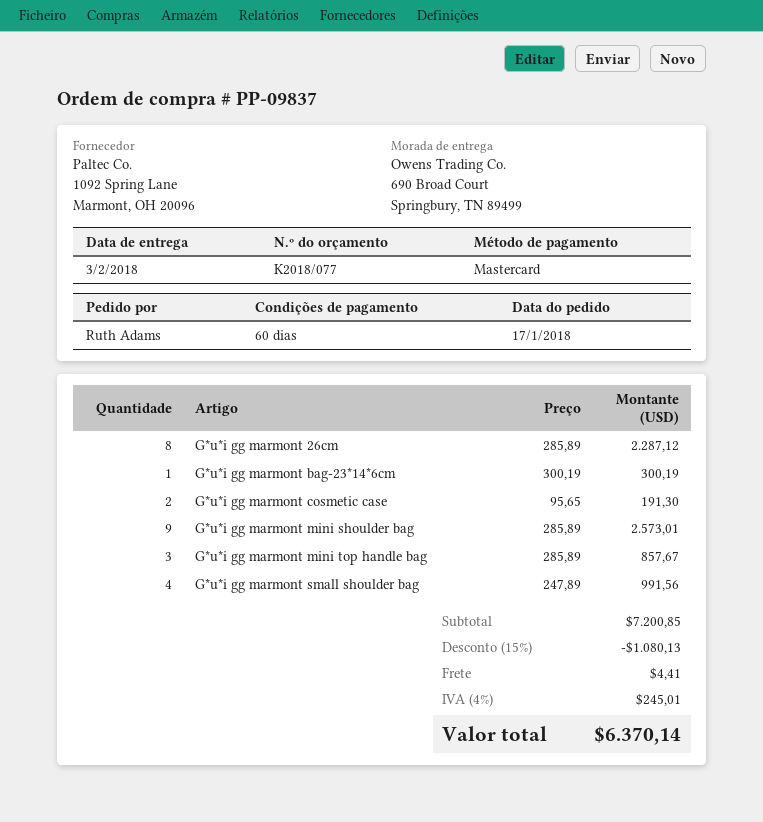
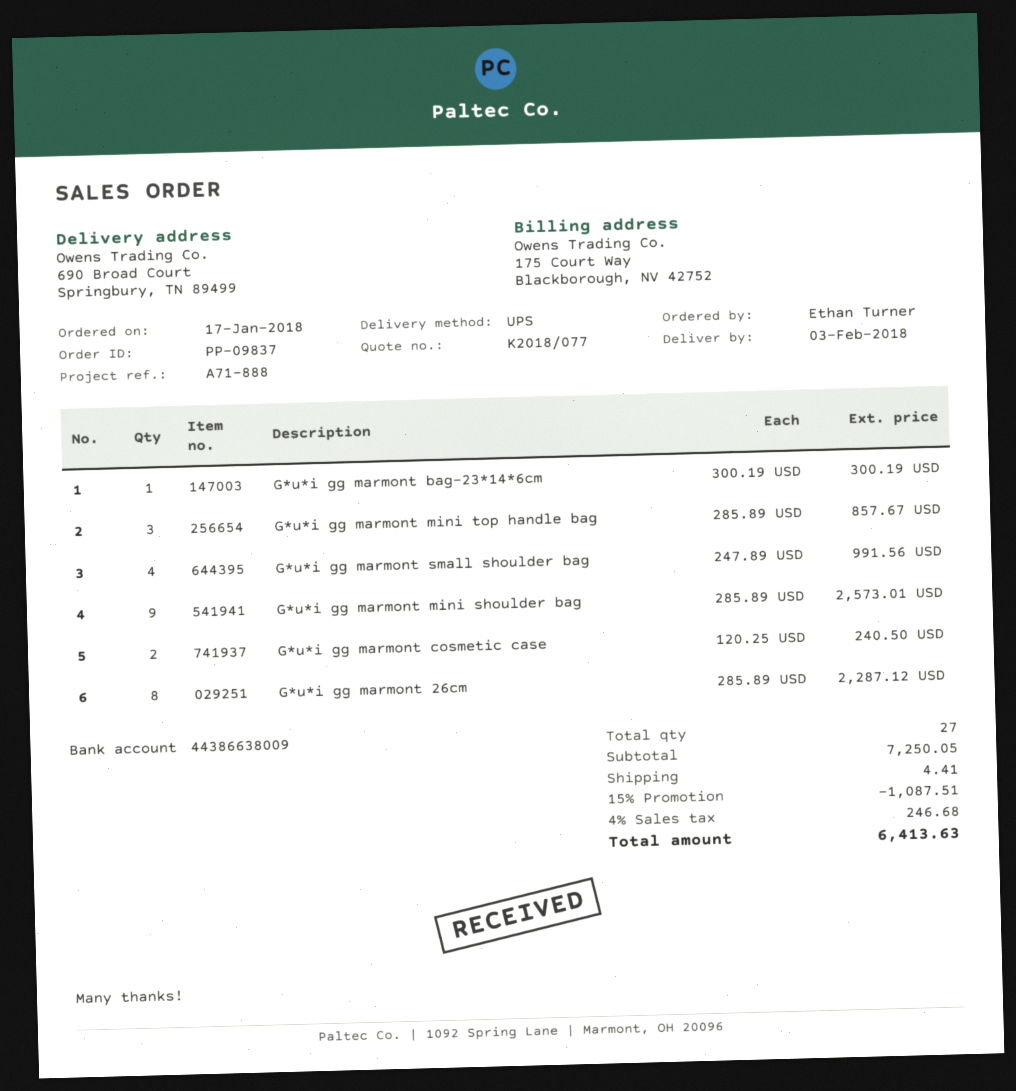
ordered by: Ruth Adams -> Ethan Turner
G*u*i gg marmont cosmetic case: 2 x 95.65 = 191.30 -> 2 x 120.25 = 240.50
subtotal: 7200.85 -> 7250.05
discount: 15% = 1080.13 -> 15% = 1087.51
tax: 4% = 245.01 -> 4% = 246.68
total: 6370.14 -> 6413.63

